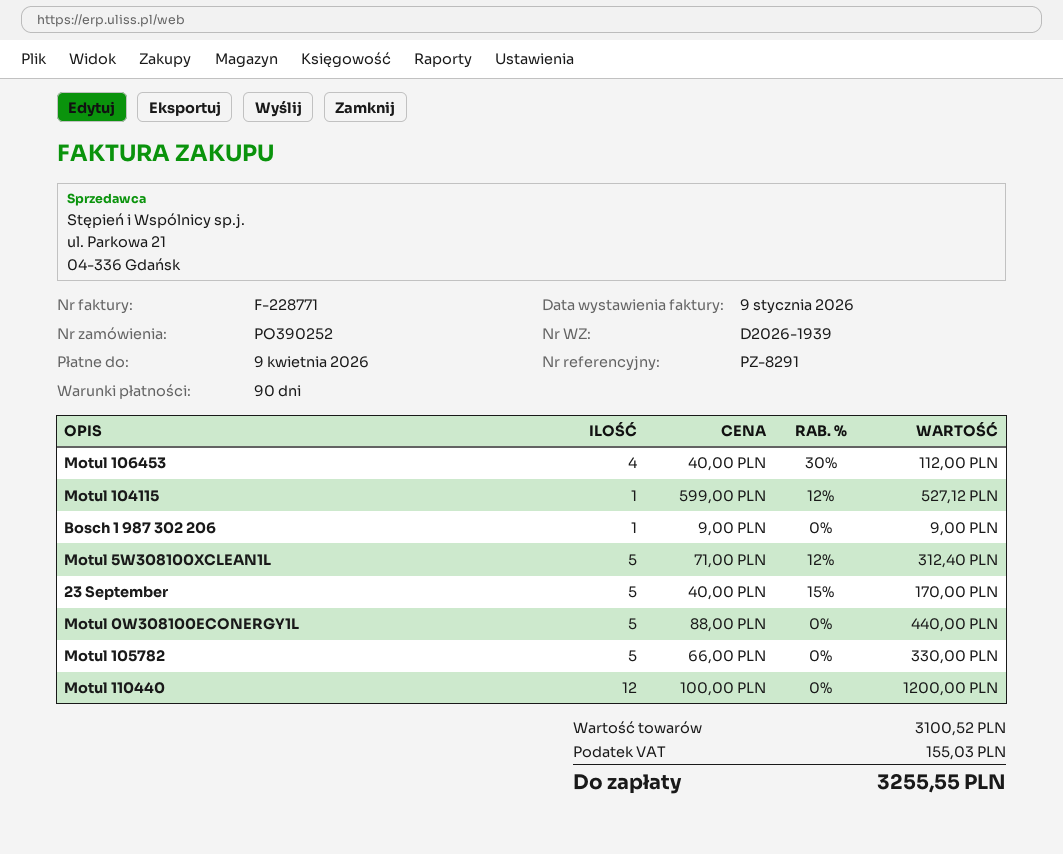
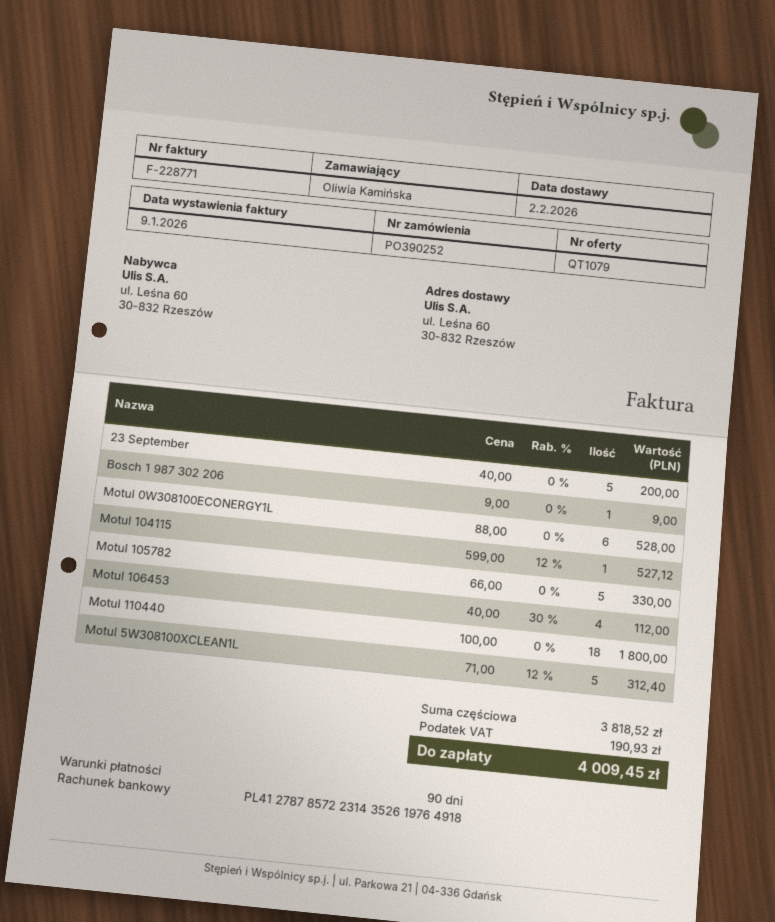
23 September: 5 x 40.00 - 15% = 170.00 -> 5 x 40.00 = 200.00
Motul 0W308100ECONERGY1L: 5 x 88.00 = 440.00 -> 6 x 88.00 = 528.00
Motul 110440: 12 x 100.00 = 1200.00 -> 18 x 100.00 = 1800.00
subtotal: 3100.52 -> 3818.52
tax: 155.03 -> 190.93
total: 3255.55 -> 4009.45

